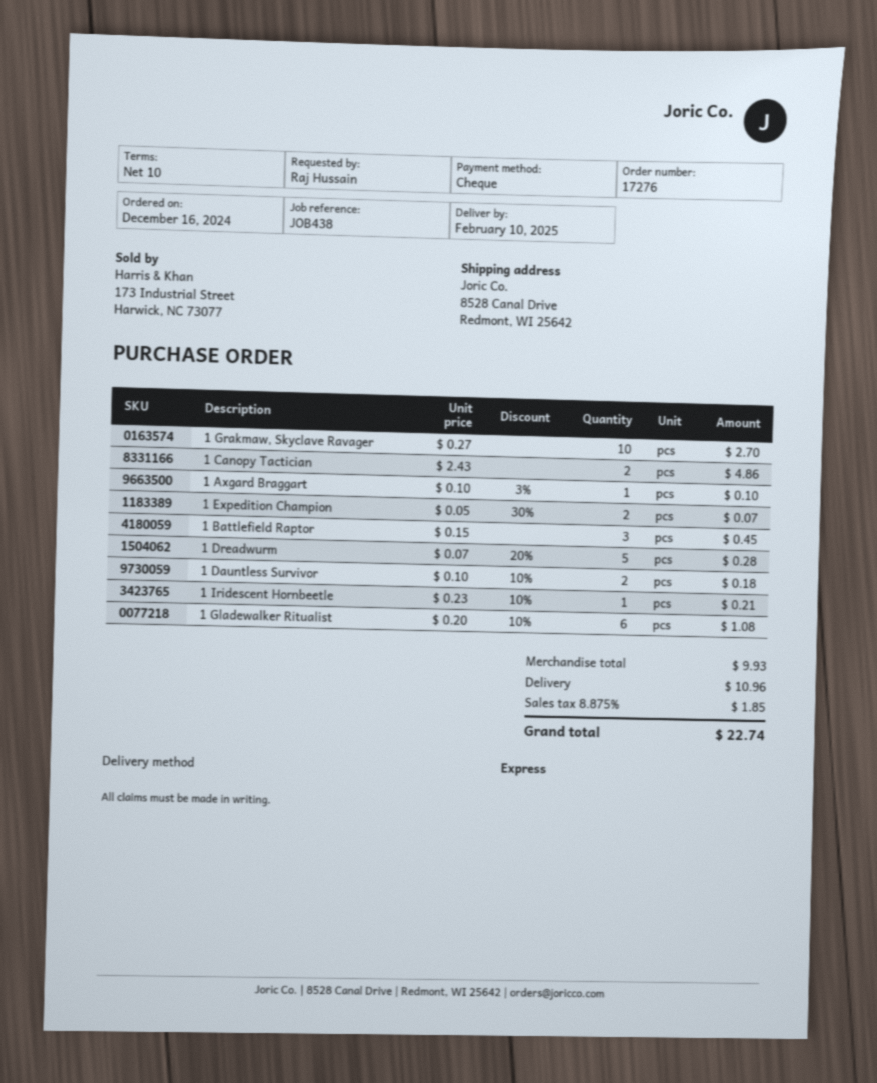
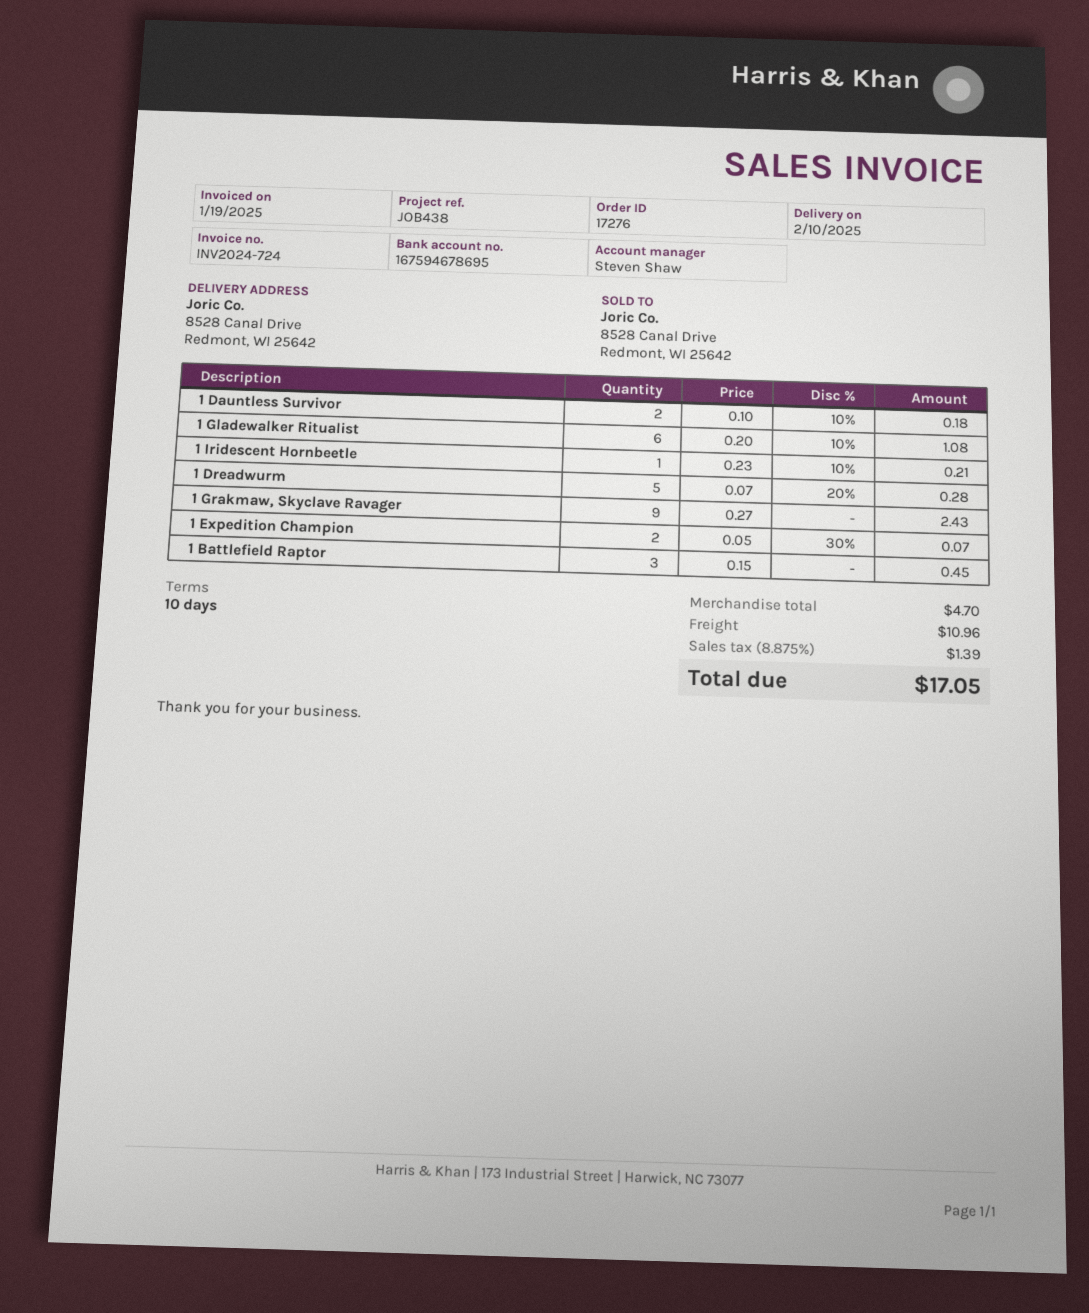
1 Grakmaw, Skyclave Ravager: 10 x 0.27 = 2.70 -> 9 x 0.27 = 2.43
1 Canopy Tactician: 2 x 2.43 = 4.86 -> none
1 Axgard Braggart: 1 x 0.10 - 3% = 0.10 -> none
subtotal: 9.93 -> 4.70
tax: 8.875% = 1.85 -> 8.875% = 1.39
total: 22.74 -> 17.05

